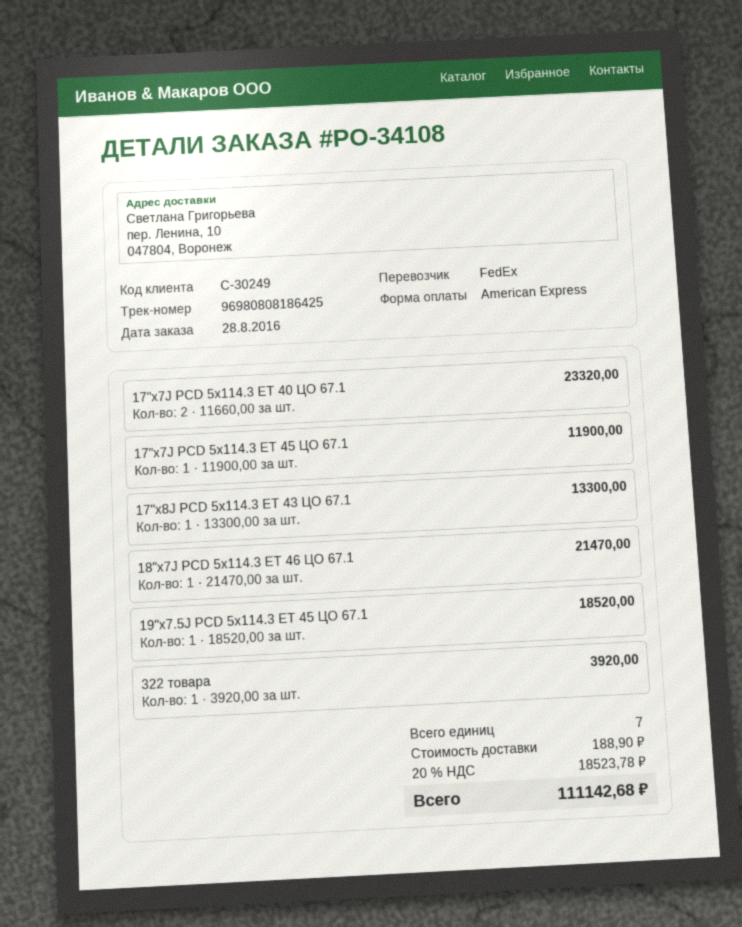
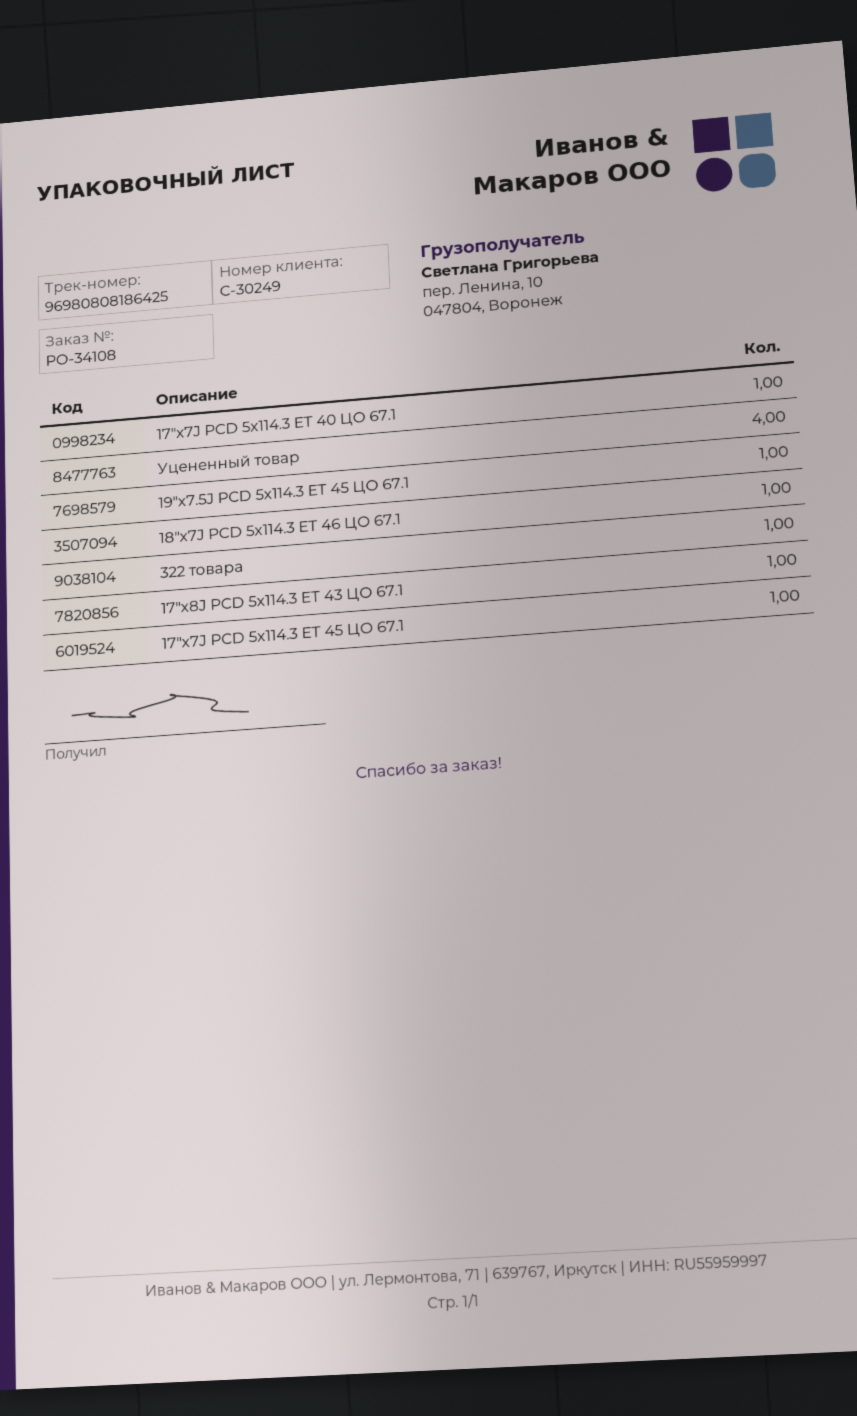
17"x7J PCD 5x114.3 ЕТ 40 ЦО 67.1: 2 -> 1
Уцененный товар: none -> 4

